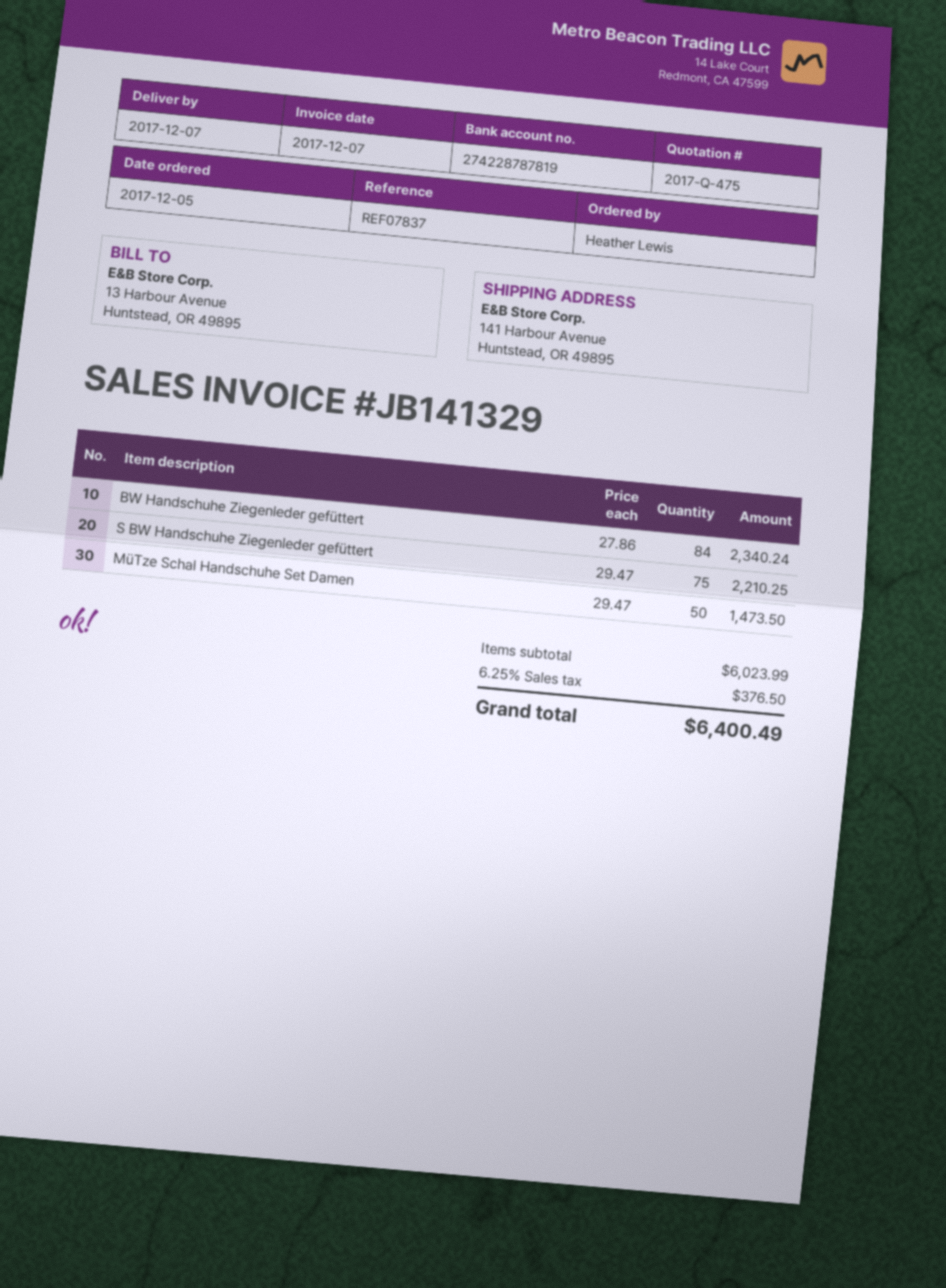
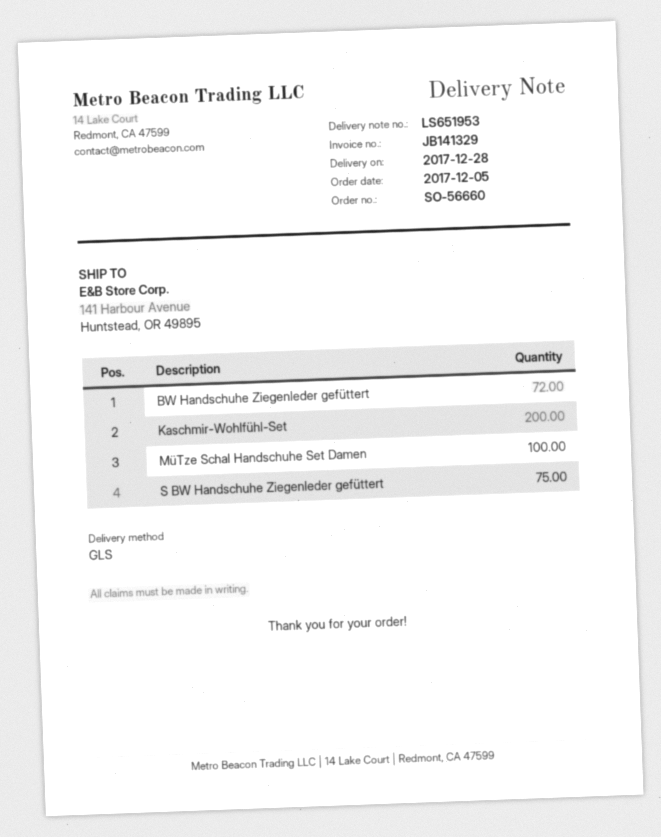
delivery date: 2017-12-07 -> 2017-12-28
BW Handschuhe Ziegenleder gefüttert: 84 -> 72
MüTze Schal Handschuhe Set Damen: 50 -> 100
Kaschmir-Wohlfühl-Set: none -> 200

